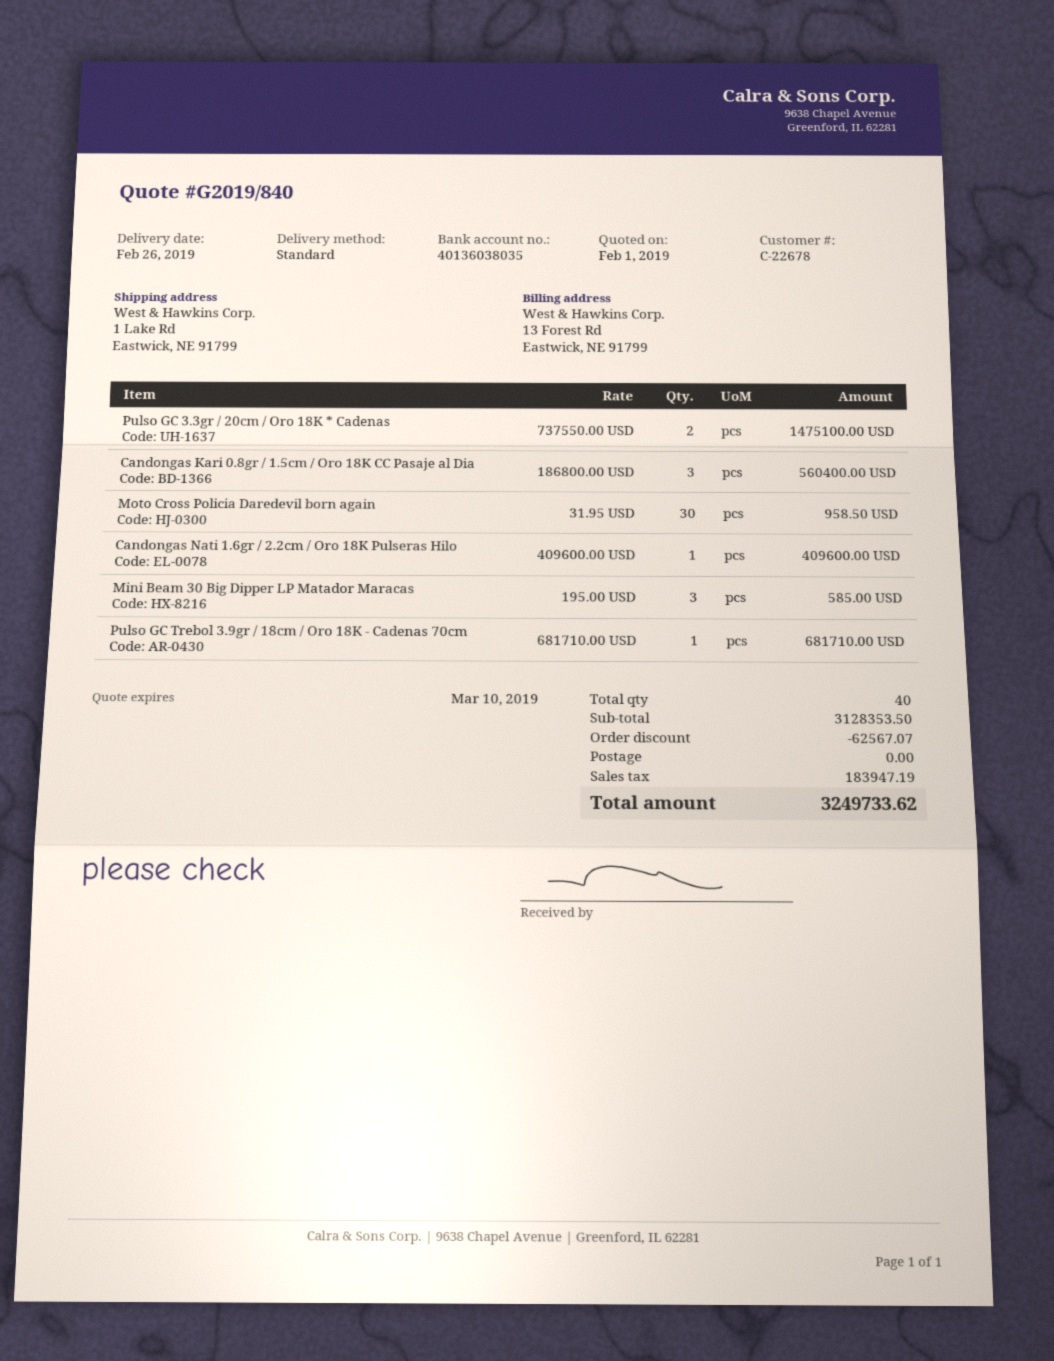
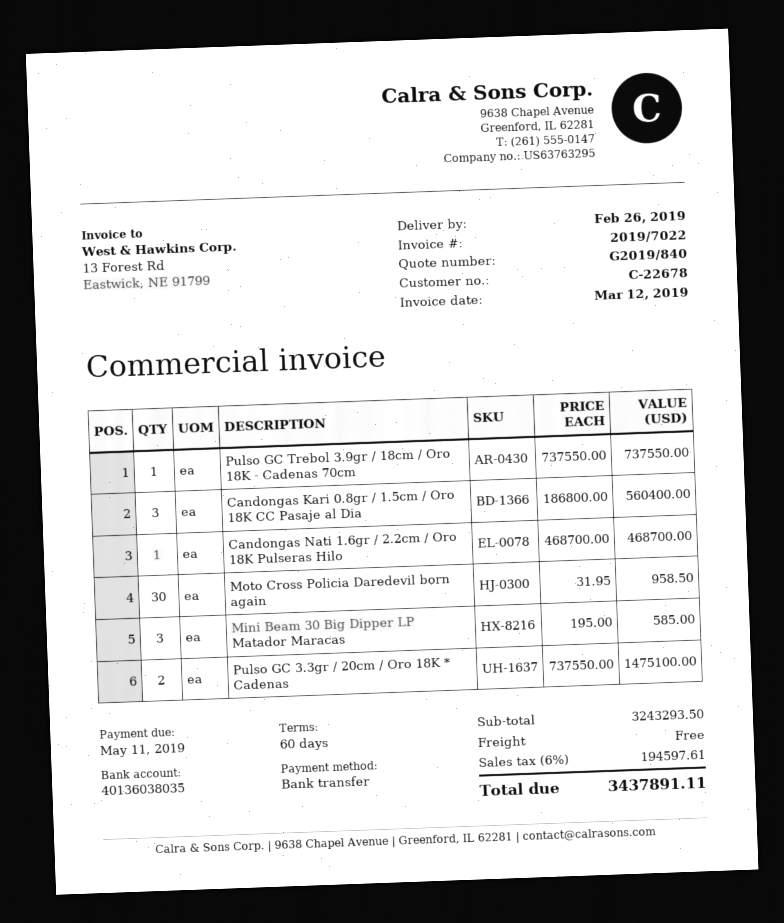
Candongas Nati 1.6gr / 2.2cm / Oro 18K Pulseras Hilo: 1 x 409600.00 = 409600.00 -> 1 x 468700.00 = 468700.00
Pulso GC Trebol 3.9gr / 18cm / Oro 18K - Cadenas 70cm: 1 x 681710.00 = 681710.00 -> 1 x 737550.00 = 737550.00
subtotal: 3128353.50 -> 3243293.50
discount: 62567.07 -> none
tax: 183947.19 -> 194597.61
total: 3249733.62 -> 3437891.11

